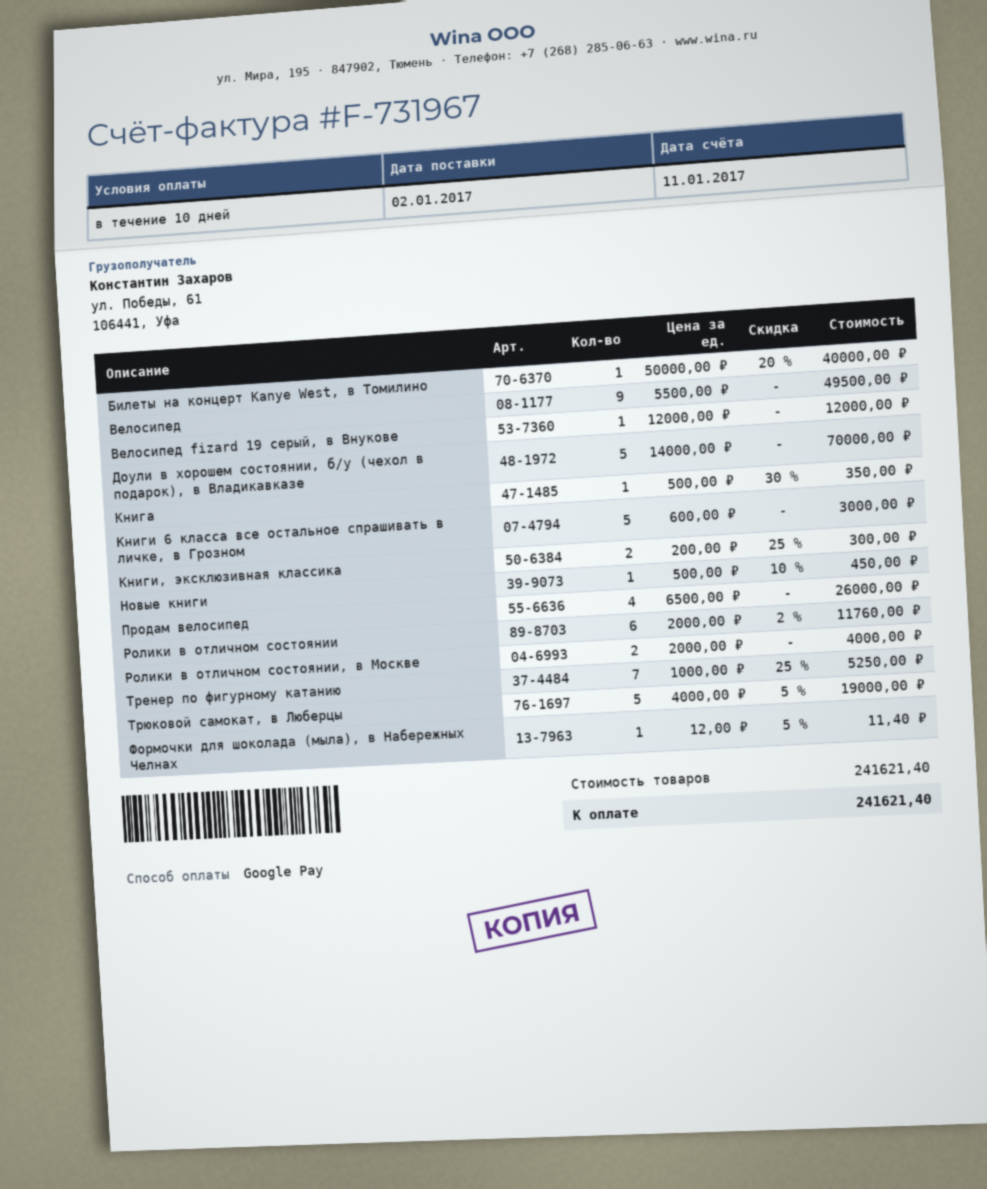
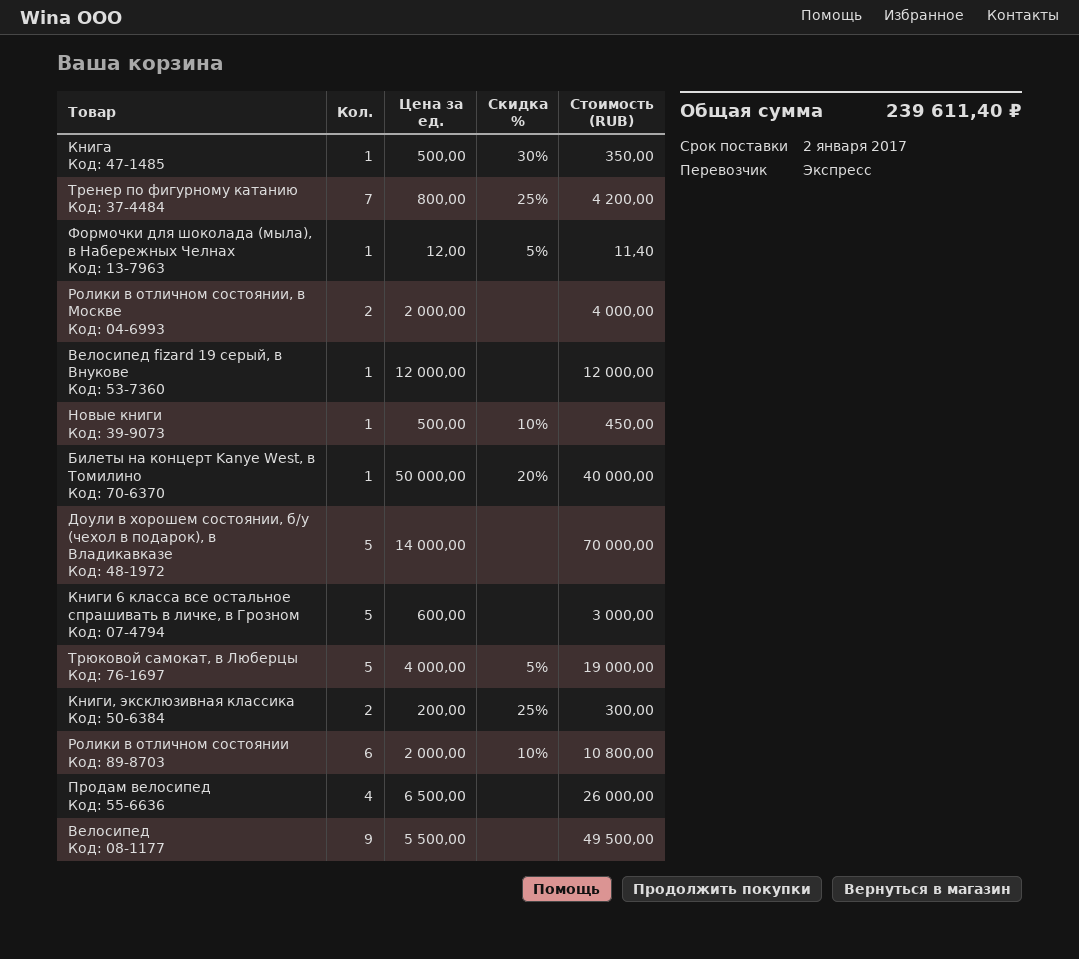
Ролики в отличном состоянии: 6 x 2000.00 - 2% = 11760.00 -> 6 x 2000.00 - 10% = 10800.00
Тренер по фигурному катанию: 7 x 1000.00 - 25% = 5250.00 -> 7 x 800.00 - 25% = 4200.00
total: 241621.40 -> 239611.40

